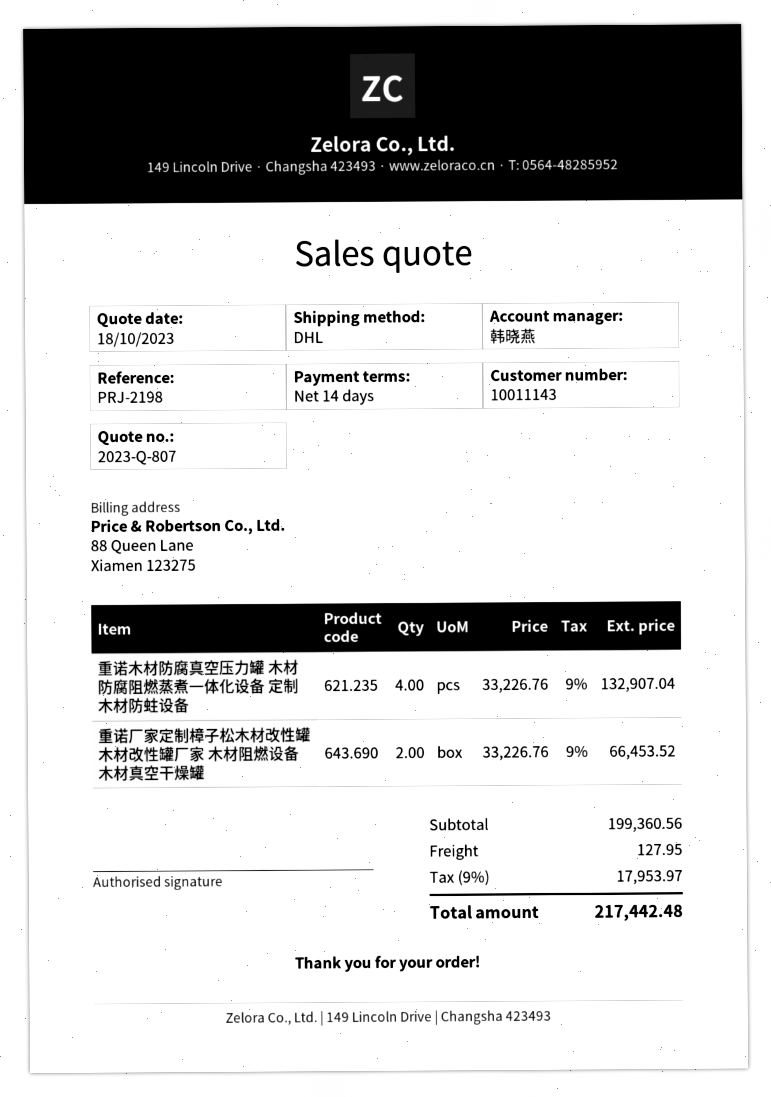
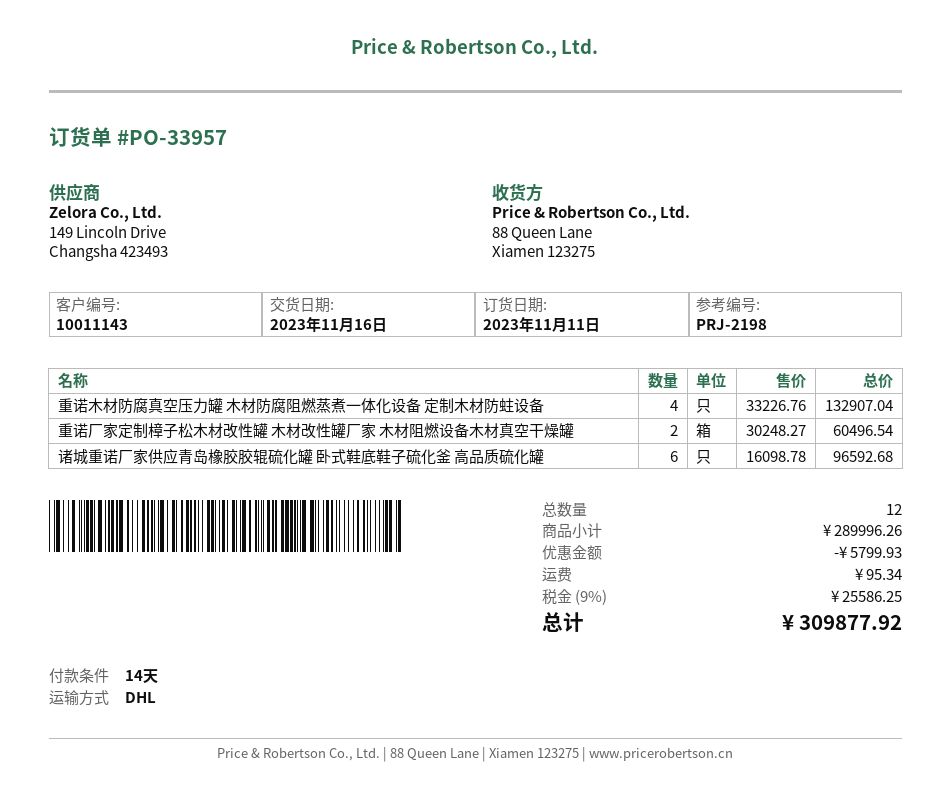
重诺厂家定制樟子松木材改性罐 木材改性罐厂家 木材阻燃设备木材真空干燥罐: 2 x 33226.76 = 66453.52 -> 2 x 30248.27 = 60496.54
诸城重诺厂家供应青岛橡胶胶辊硫化罐 卧式鞋底鞋子硫化釜 高品质硫化罐: none -> 6 x 16098.78 = 96592.68
subtotal: 199360.56 -> 289996.26
discount: none -> 5799.93
shipping: 127.95 -> 95.34
tax: 9% = 17953.97 -> 9% = 25586.25
total: 217442.48 -> 309877.92

